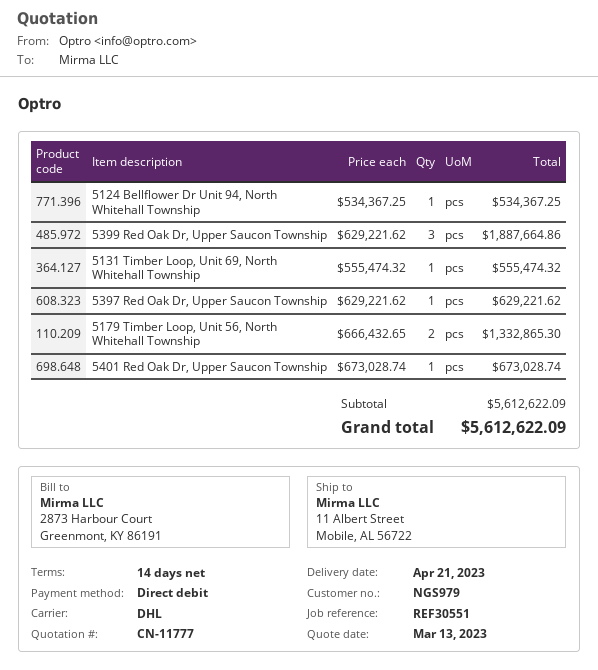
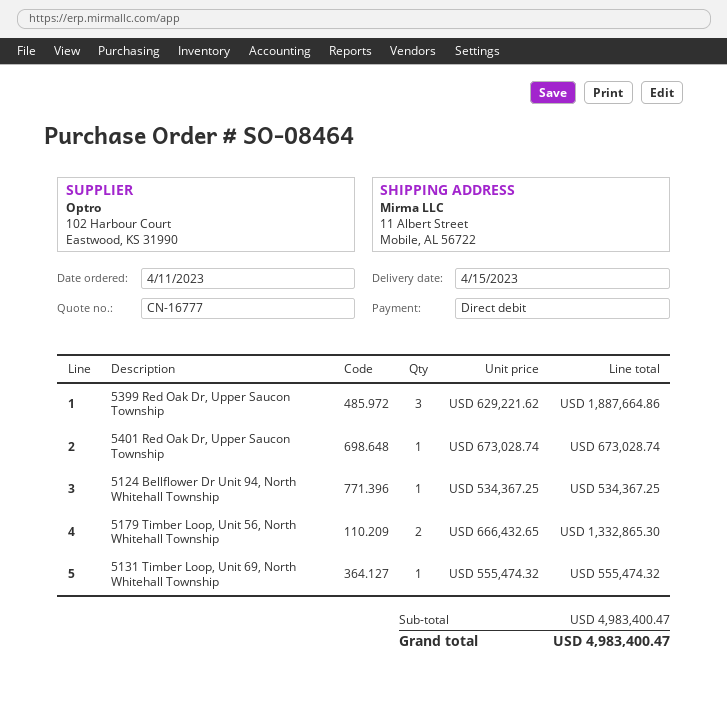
quote number: CN-11777 -> CN-16777
delivery date: 2023-04-21 -> 2023-04-15
5397 Red Oak Dr, Upper Saucon Township: 1 x 629221.62 = 629221.62 -> none
subtotal: 5612622.09 -> 4983400.47
total: 5612622.09 -> 4983400.47

